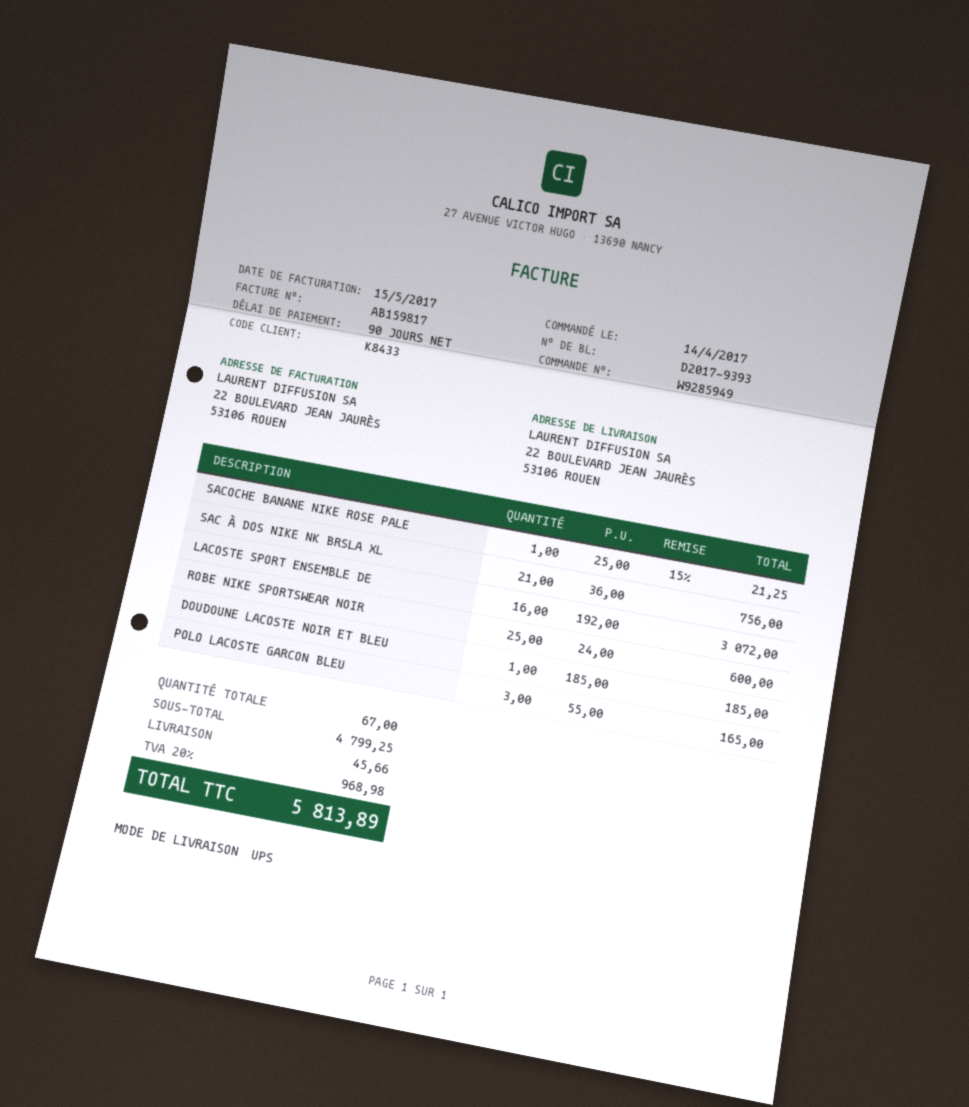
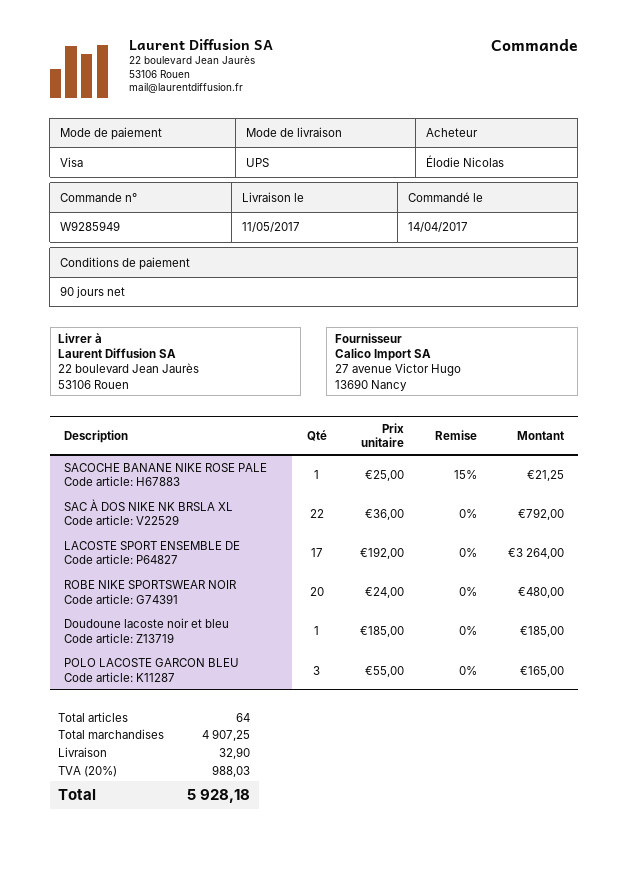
SAC À DOS NIKE NK BRSLA XL: 21 x 36.00 = 756.00 -> 22 x 36.00 = 792.00
LACOSTE SPORT ENSEMBLE DE: 16 x 192.00 = 3072.00 -> 17 x 192.00 = 3264.00
ROBE NIKE SPORTSWEAR NOIR: 25 x 24.00 = 600.00 -> 20 x 24.00 = 480.00
total quantity: 67 -> 64
subtotal: 4799.25 -> 4907.25
shipping: 45.66 -> 32.90
tax: 20% = 968.98 -> 20% = 988.03
total: 5813.89 -> 5928.18

